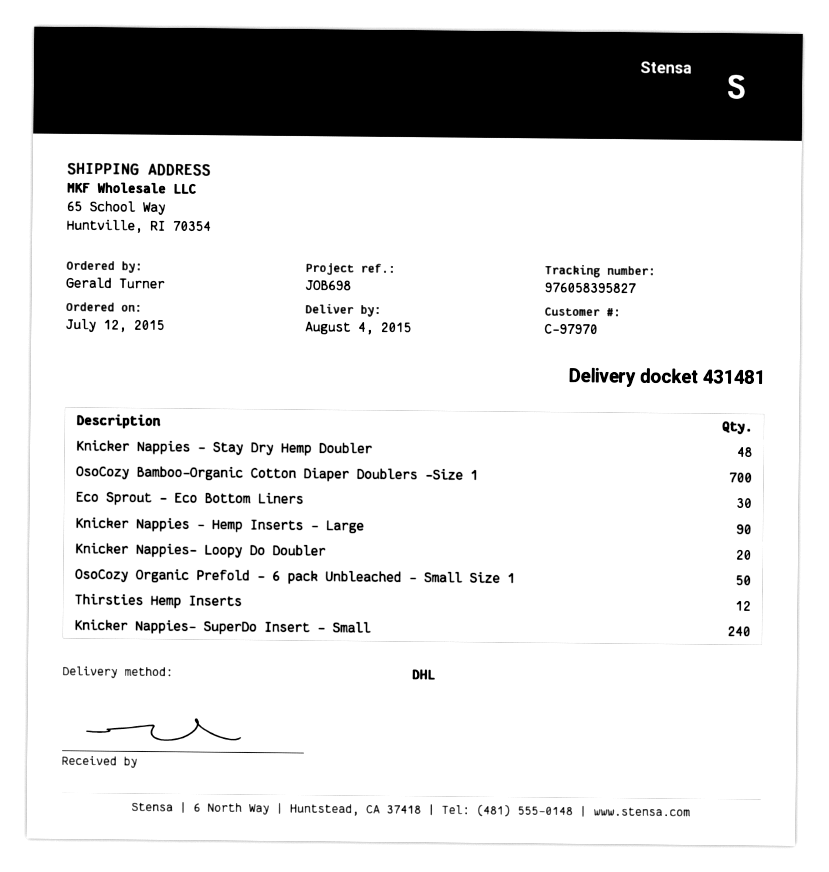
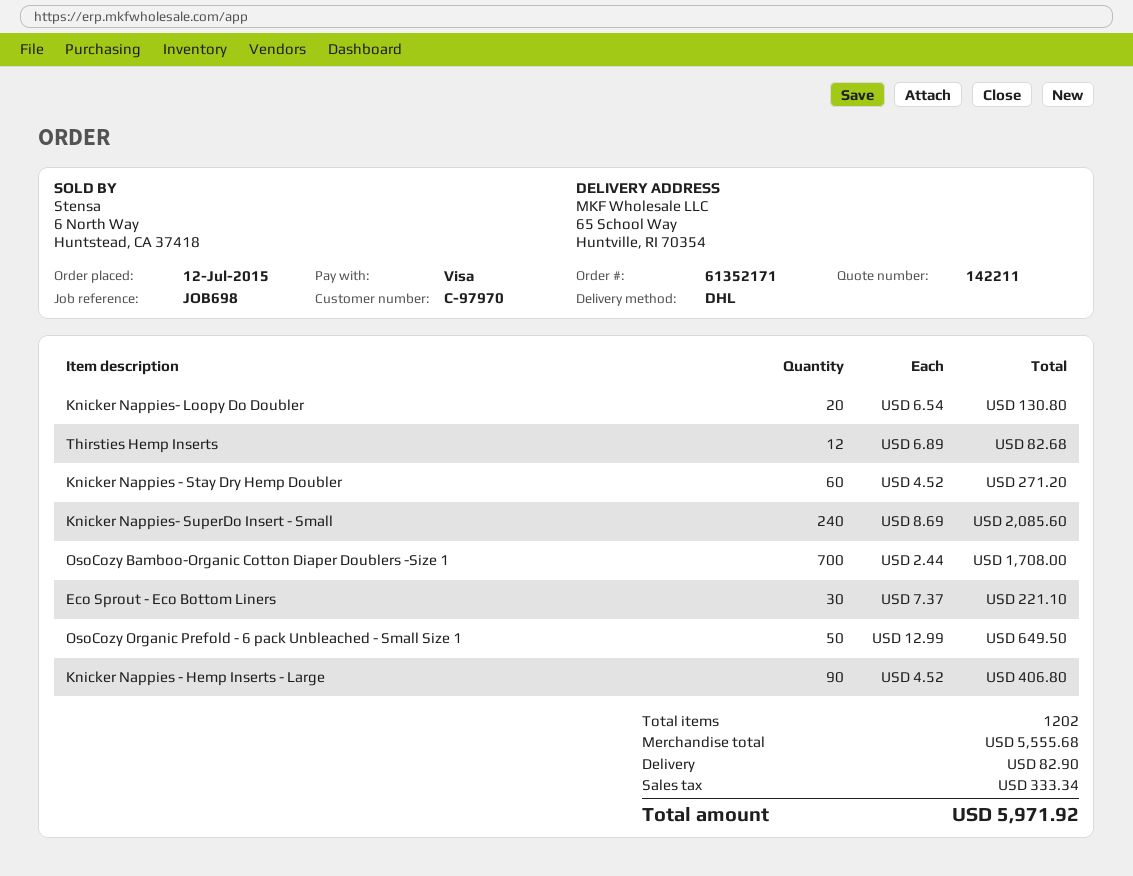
Knicker Nappies - Stay Dry Hemp Doubler: 48 -> 60

